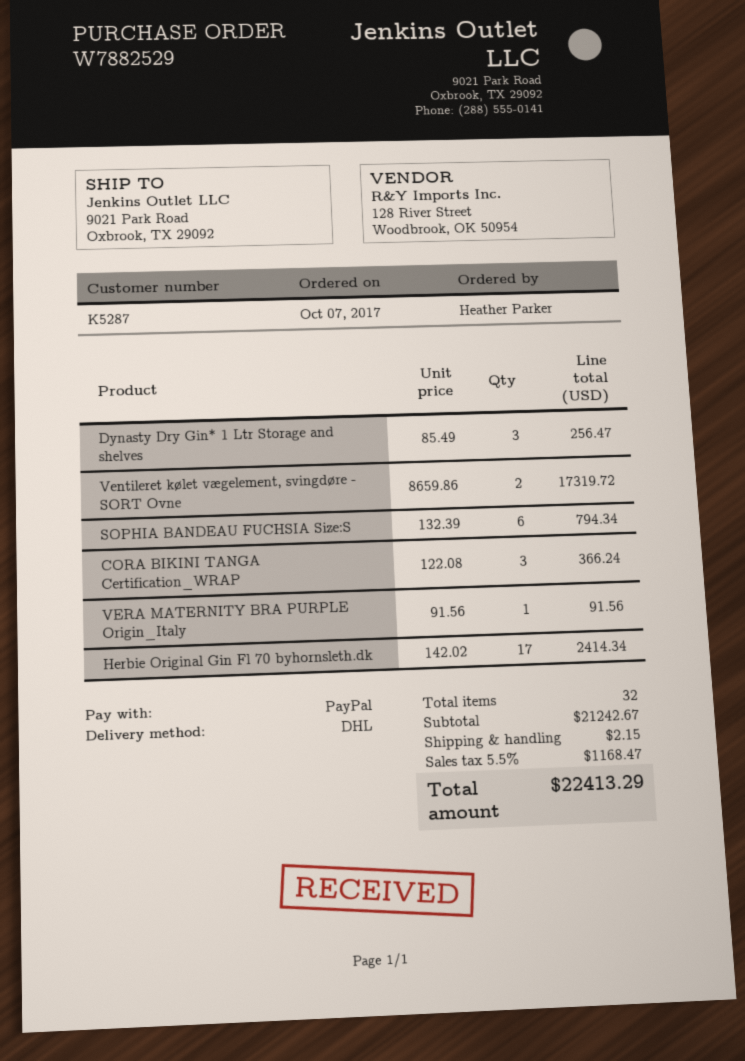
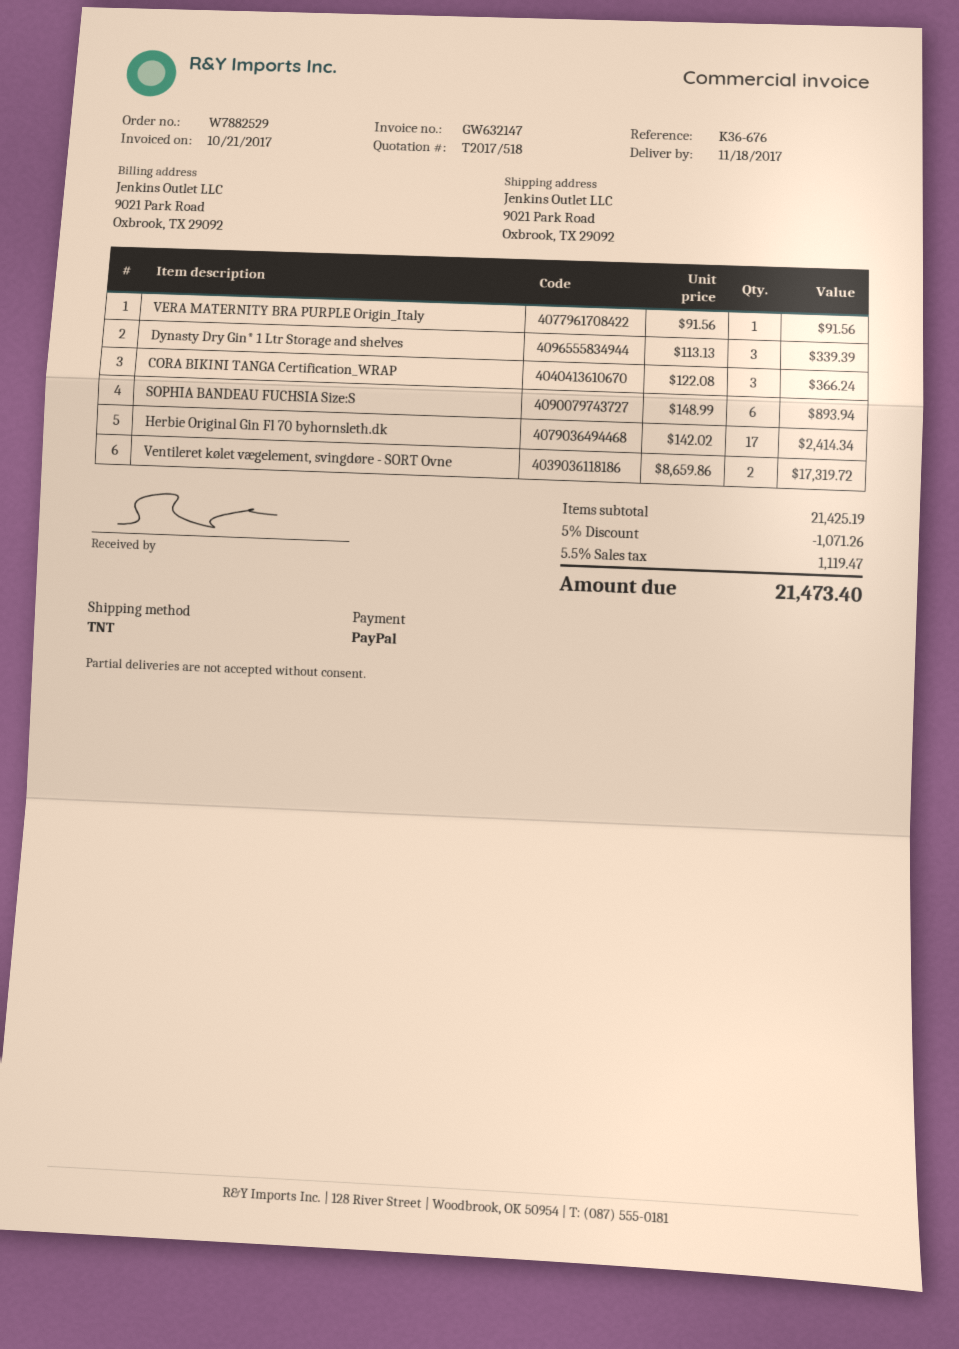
shipping method: DHL -> TNT
Dynasty Dry Gin* 1 Ltr Storage and shelves: 3 x 85.49 = 256.47 -> 3 x 113.13 = 339.39
SOPHIA BANDEAU FUCHSIA Size:S: 6 x 132.39 = 794.34 -> 6 x 148.99 = 893.94
subtotal: 21242.67 -> 21425.19
discount: none -> 5% = 1071.26
shipping: 2.15 -> none
tax: 5.5% = 1168.47 -> 5.5% = 1119.47
total: 22413.29 -> 21473.40

